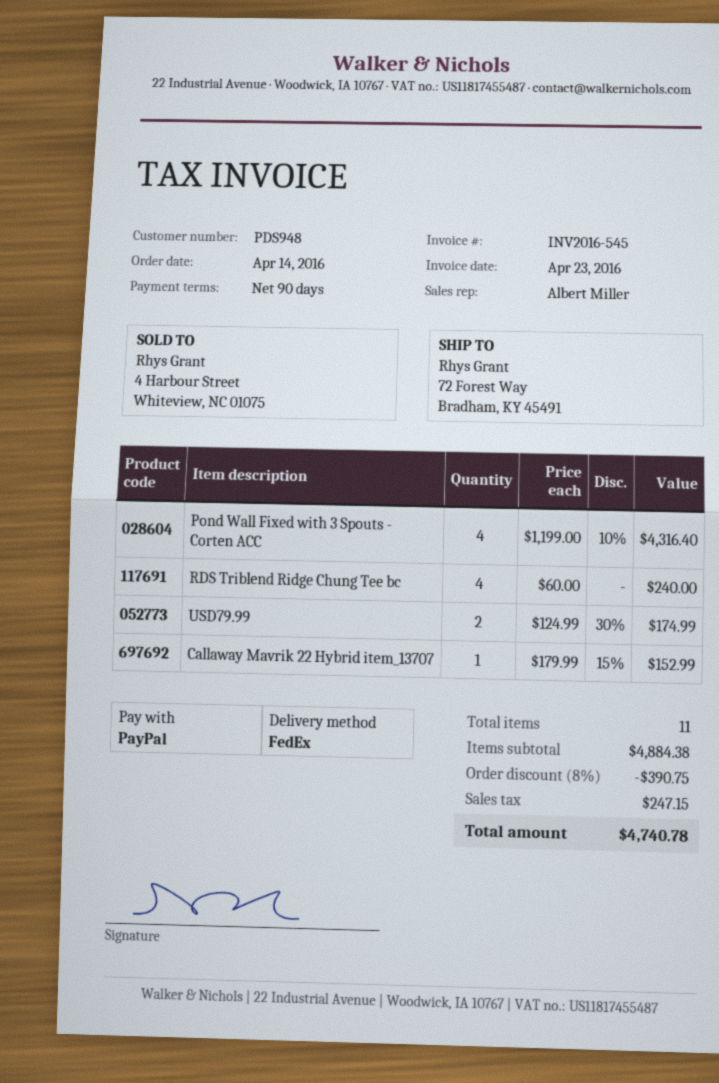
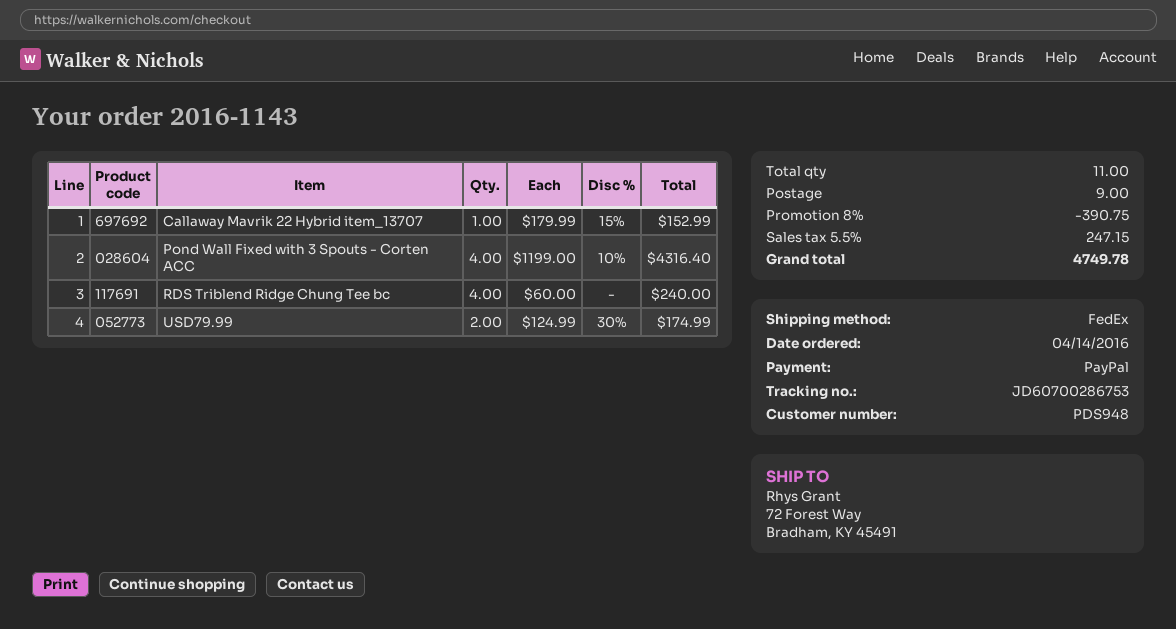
shipping: none -> 9.00
total: 4740.78 -> 4749.78

